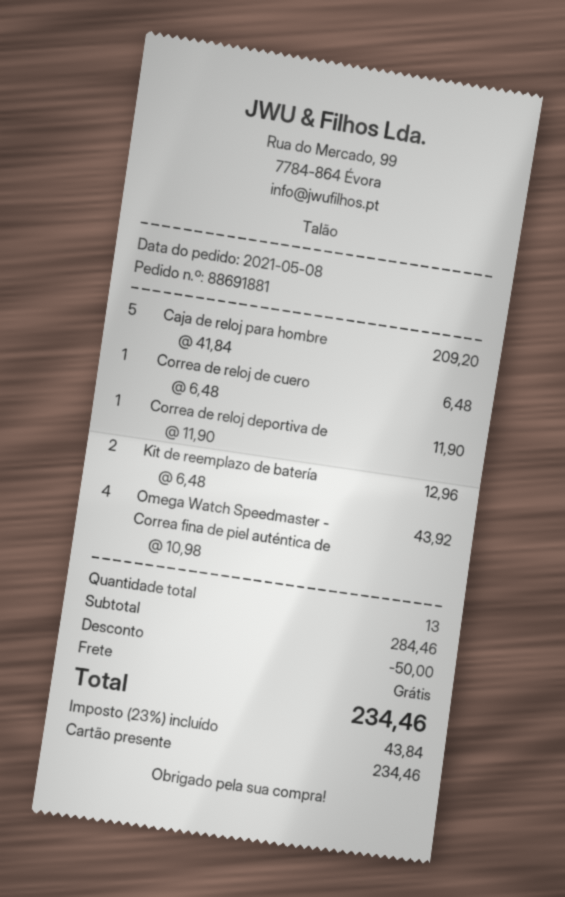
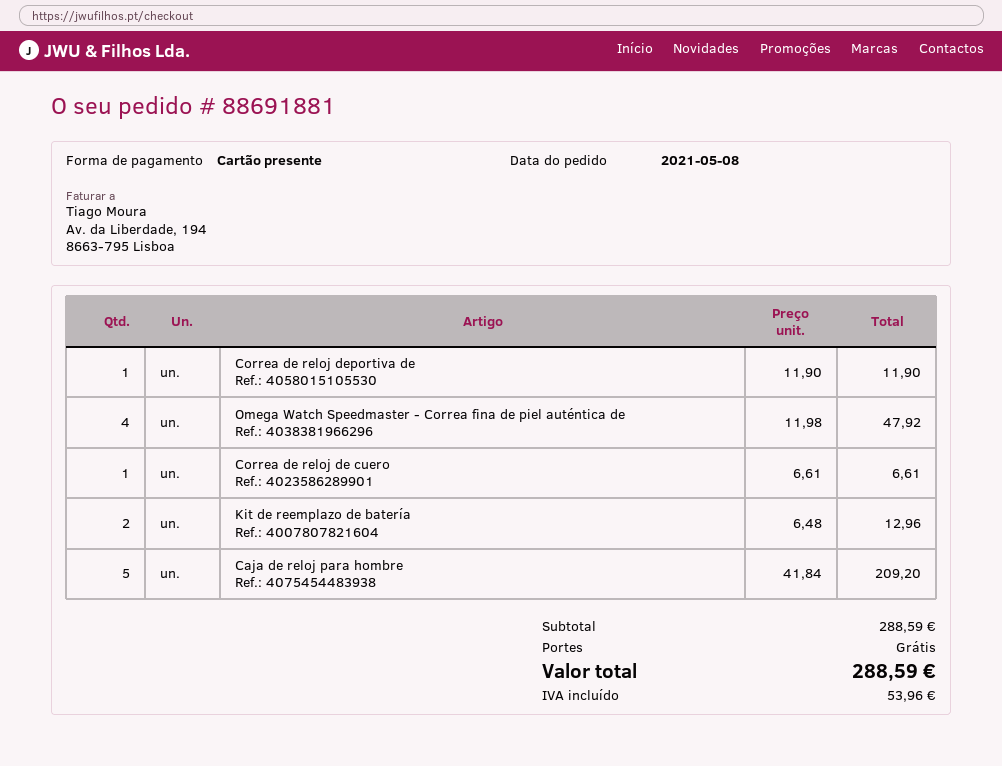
Correa de reloj de cuero: 1 x 6.48 = 6.48 -> 1 x 6.61 = 6.61
Omega Watch Speedmaster - Correa fina de piel auténtica de: 4 x 10.98 = 43.92 -> 4 x 11.98 = 47.92
subtotal: 284.46 -> 288.59
discount: 50.00 -> none
tax: 43.84 -> 53.96
total: 234.46 -> 288.59

